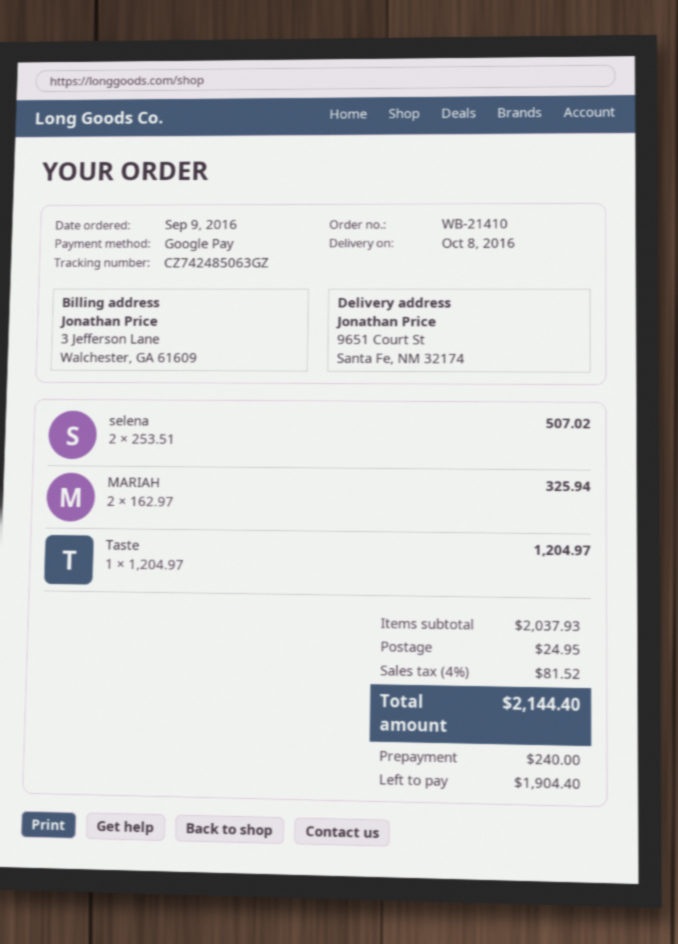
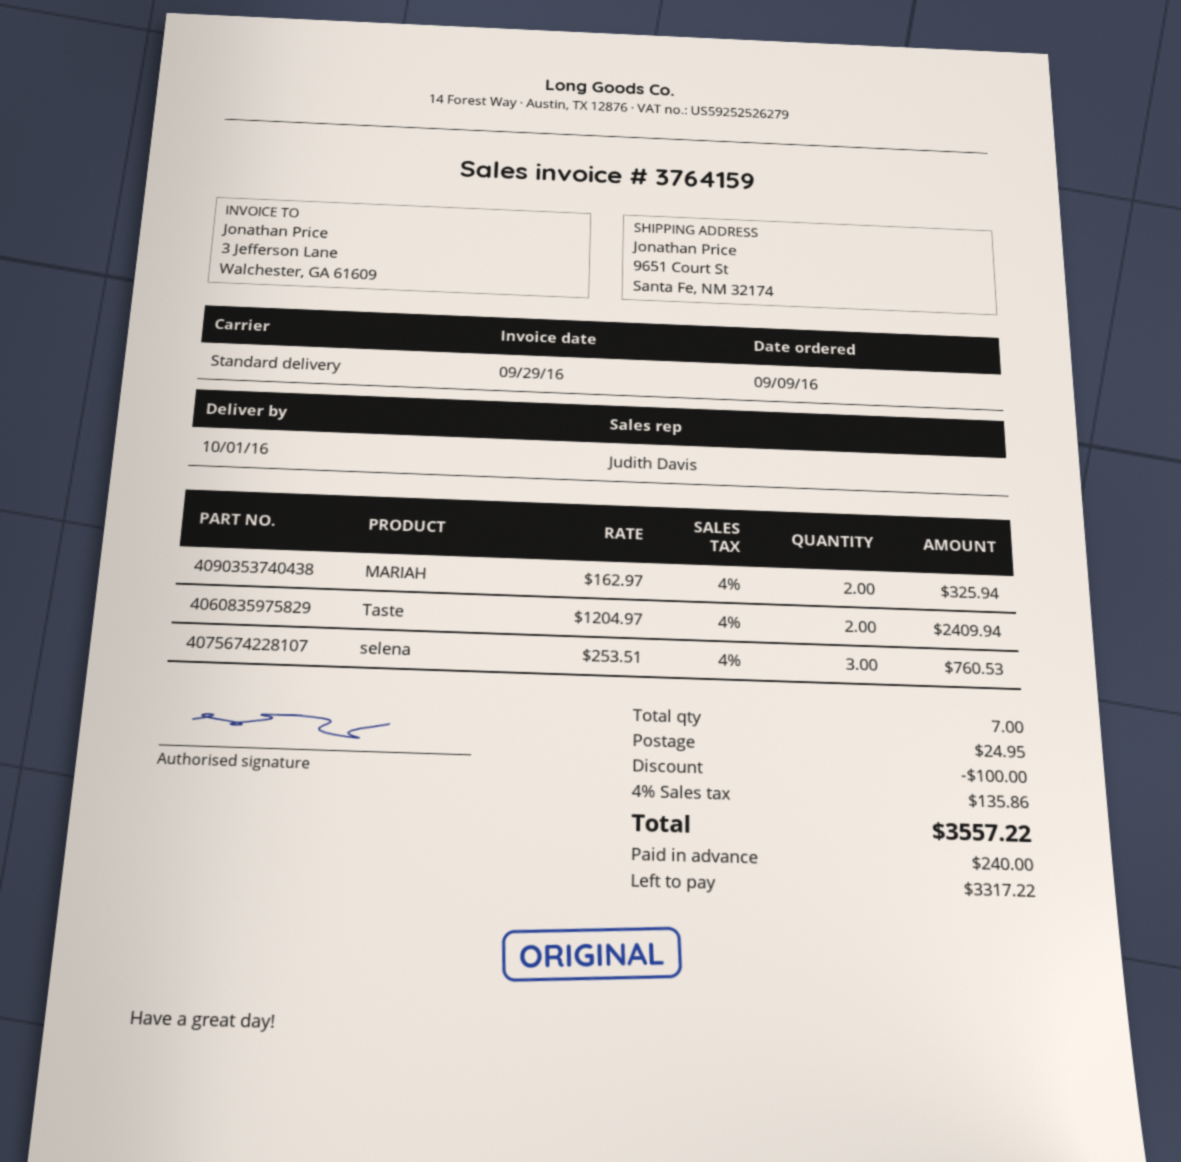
delivery date: 2016-10-08 -> 2016-10-01
selena: 2 x 253.51 = 507.02 -> 3 x 253.51 = 760.53
Taste: 1 x 1204.97 = 1204.97 -> 2 x 1204.97 = 2409.94
discount: none -> 100.00
tax: 4% = 81.52 -> 4% = 135.86
total: 2144.40 -> 3557.22
balance: 1904.40 -> 3317.22

